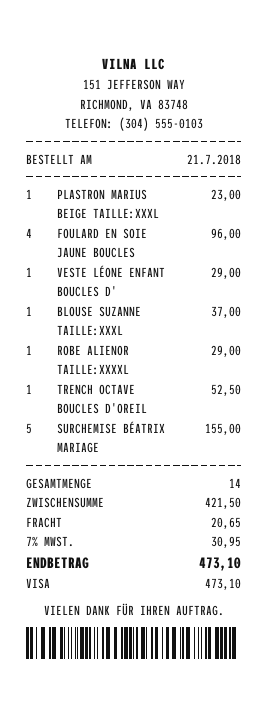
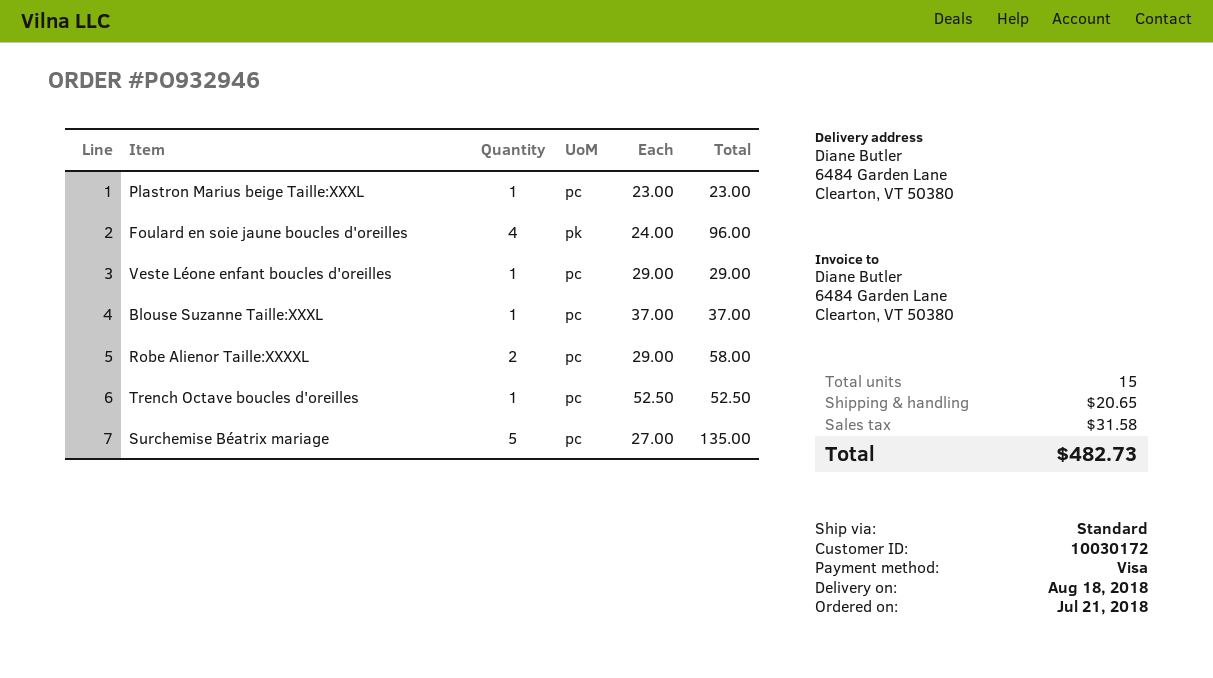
ROBE ALIENOR TAILLE:XXXXL: 1 for 29.00 -> 2 for 58.00
SURCHEMISE BÉATRIX MARIAGE: 5 for 155.00 -> 5 for 135.00
total quantity: 14 -> 15
tax: 30.95 -> 31.58
total: 473.10 -> 482.73

